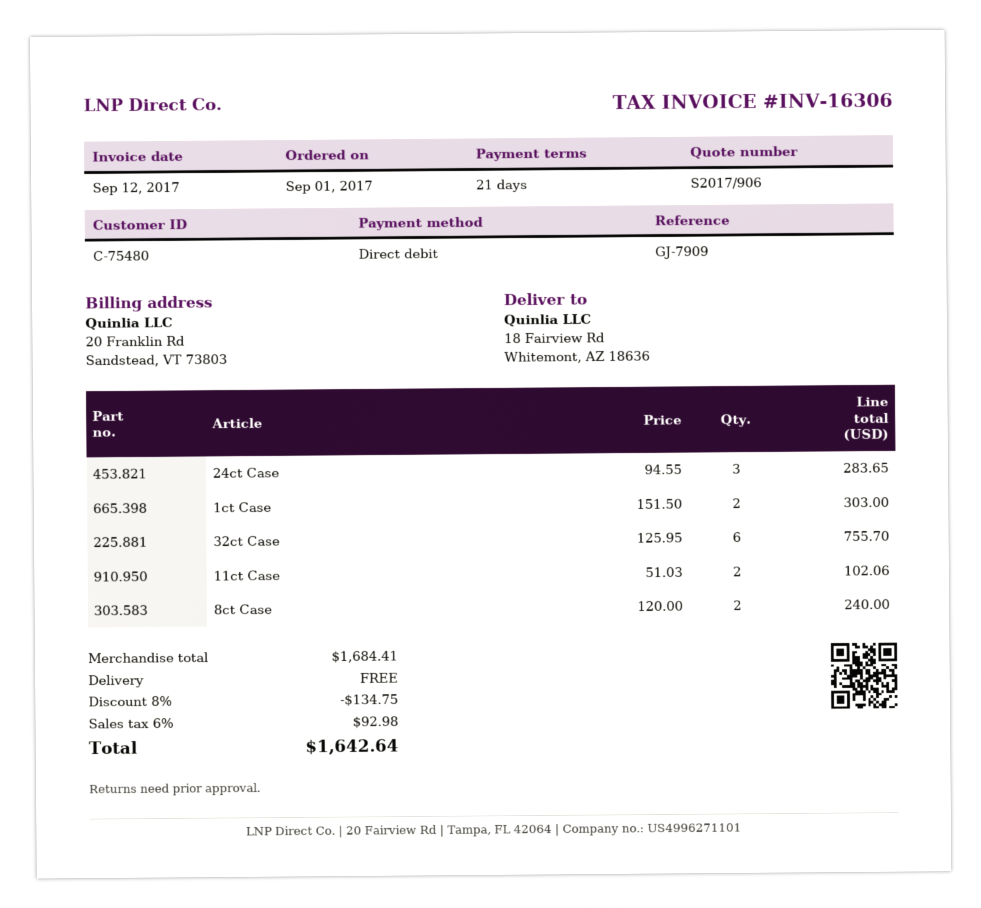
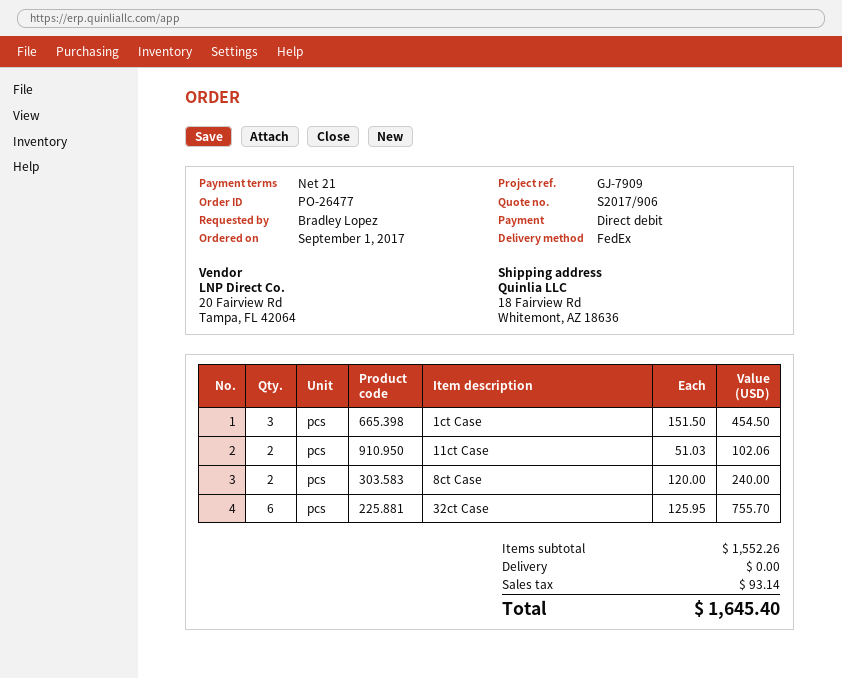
24ct Case: 3 x 94.55 = 283.65 -> none
1ct Case: 2 x 151.50 = 303.00 -> 3 x 151.50 = 454.50
subtotal: 1684.41 -> 1552.26
discount: 8% = 134.75 -> none
tax: 92.98 -> 93.14
total: 1642.64 -> 1645.40

